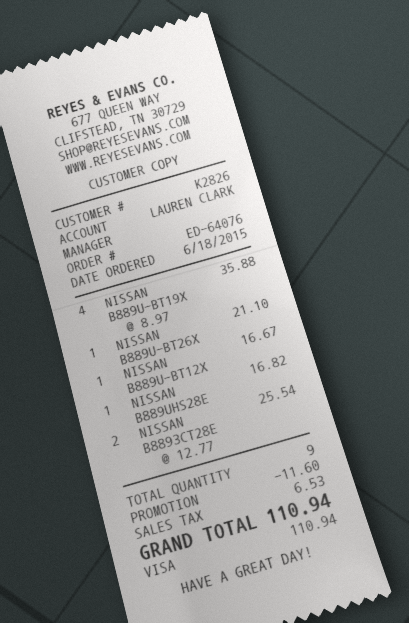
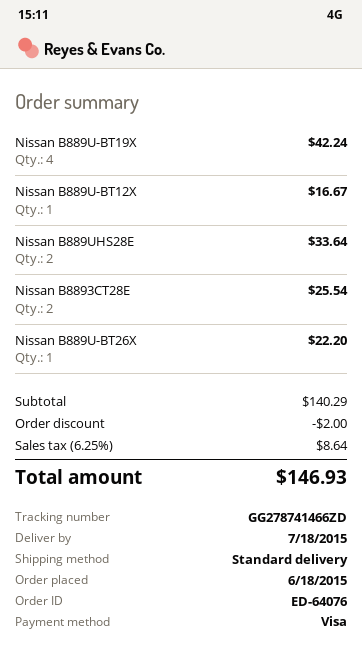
NISSAN B889U-BT19X: 4 for 35.88 -> 4 for 42.24
NISSAN B889U-BT26X: 1 for 21.10 -> 1 for 22.20
NISSAN B889UHS28E: 1 for 16.82 -> 2 for 33.64
discount: 11.60 -> 2.00
tax: 6.53 -> 8.64
total: 110.94 -> 146.93

